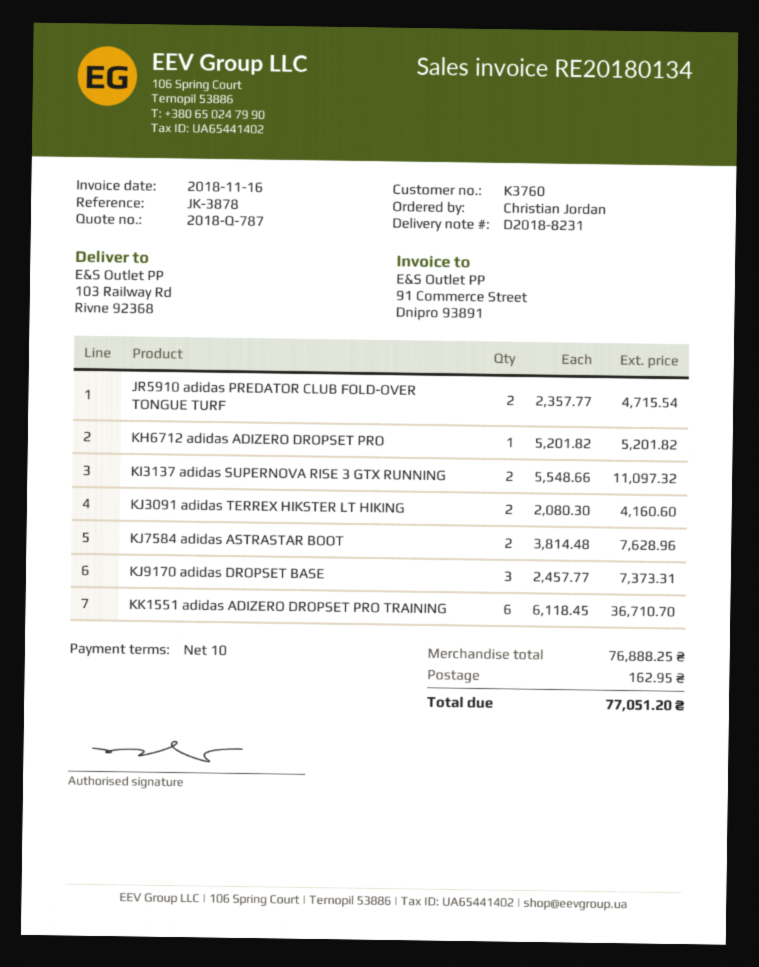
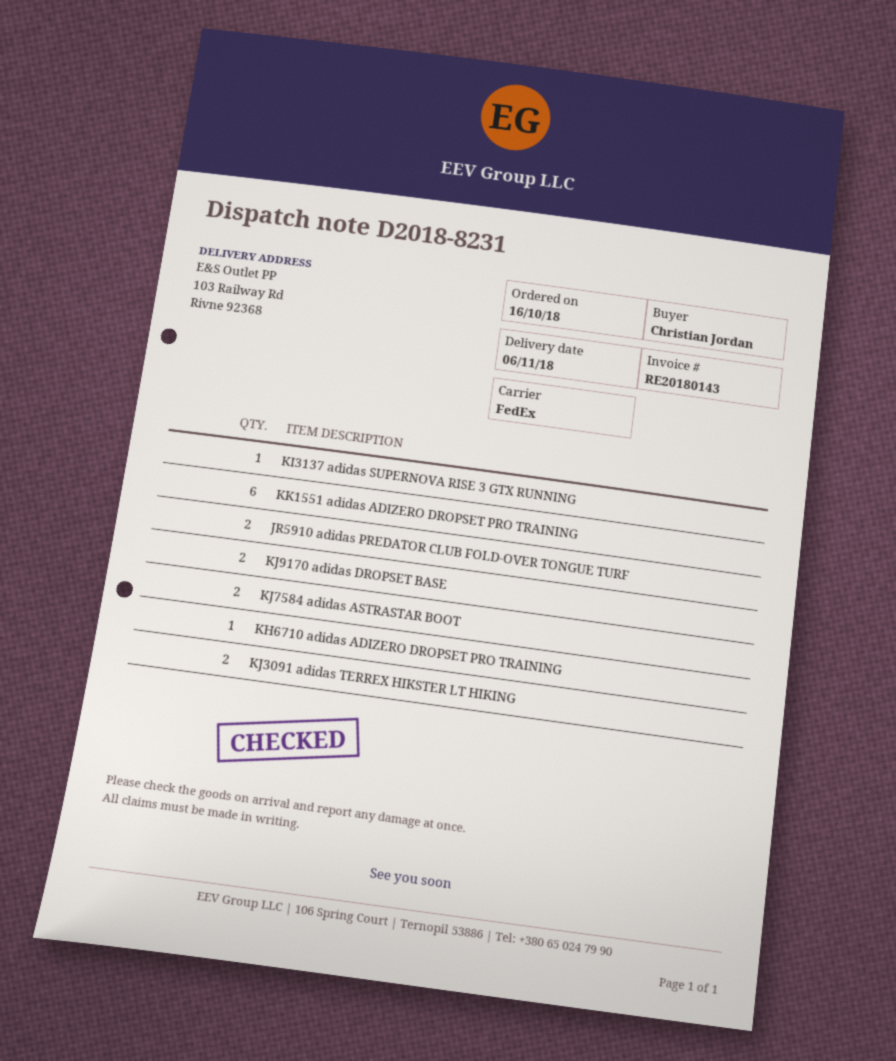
invoice number: RE20180134 -> RE20180143
KH6712 adidas ADIZERO DROPSET PRO: 1 -> none
KI3137 adidas SUPERNOVA RISE 3 GTX RUNNING: 2 -> 1
KJ9170 adidas DROPSET BASE: 3 -> 2
KH6710 adidas ADIZERO DROPSET PRO TRAINING: none -> 1

